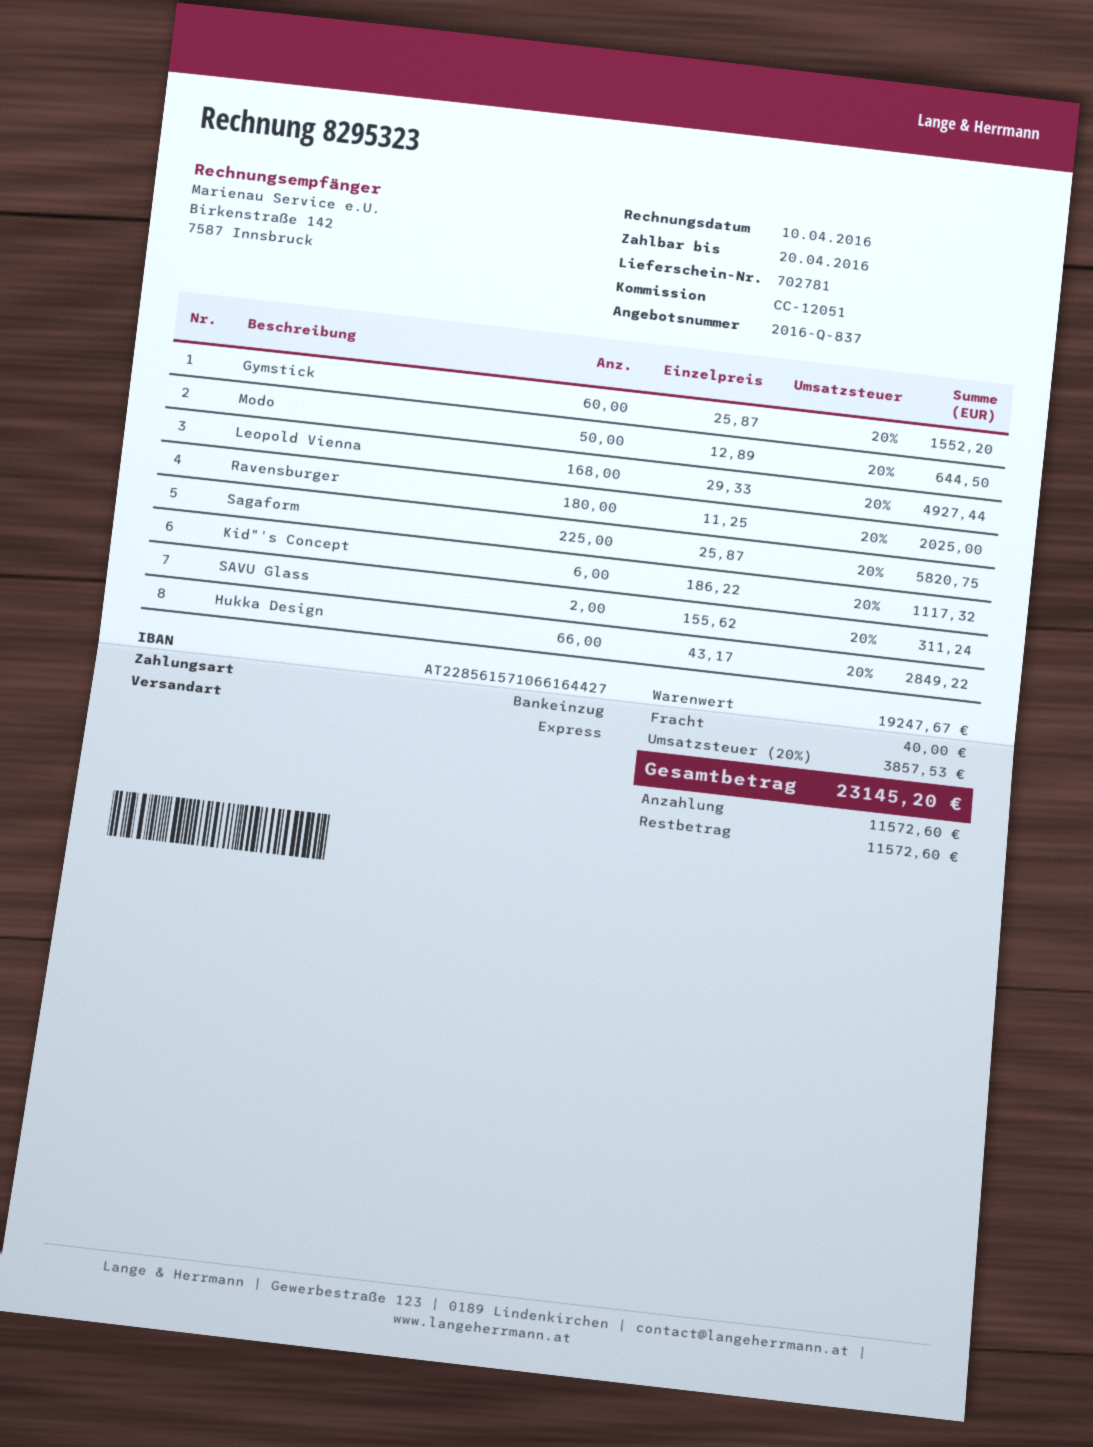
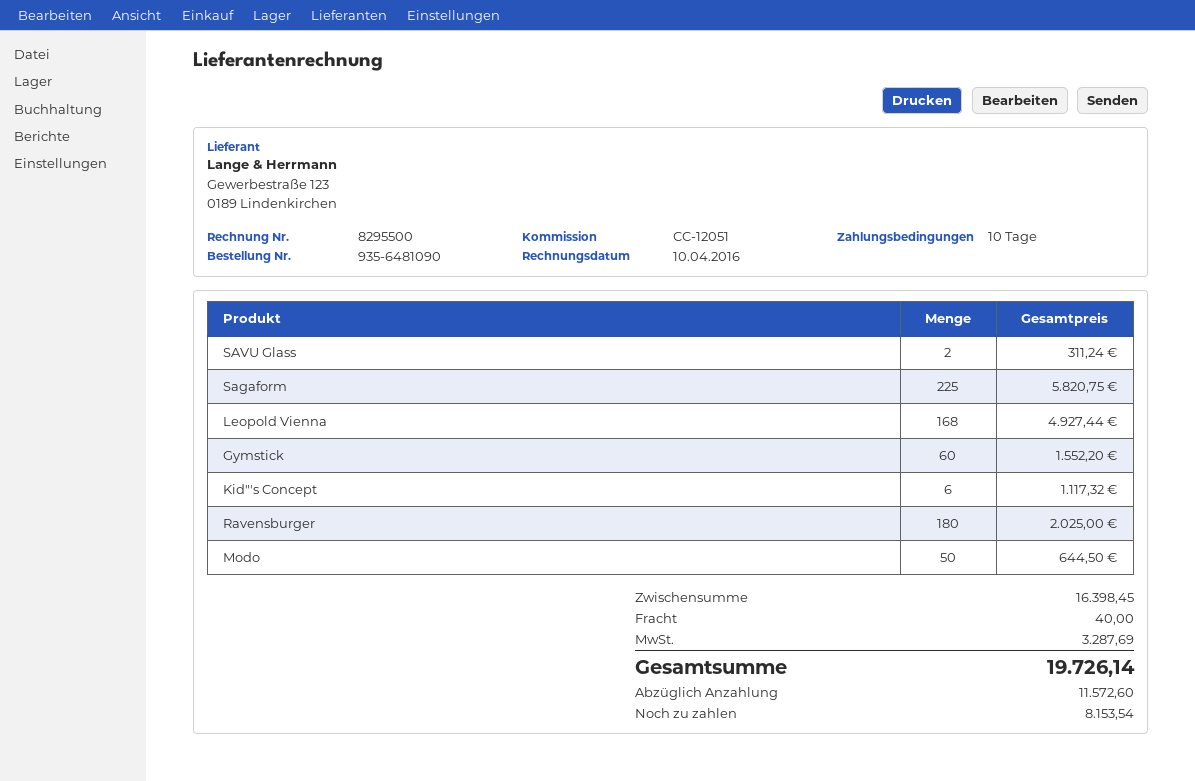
invoice number: 8295323 -> 8295500
Hukka Design: 66 for 2849.22 -> none
subtotal: 19247.67 -> 16398.45
tax: 3857.53 -> 3287.69
total: 23145.20 -> 19726.14
balance: 11572.60 -> 8153.54

